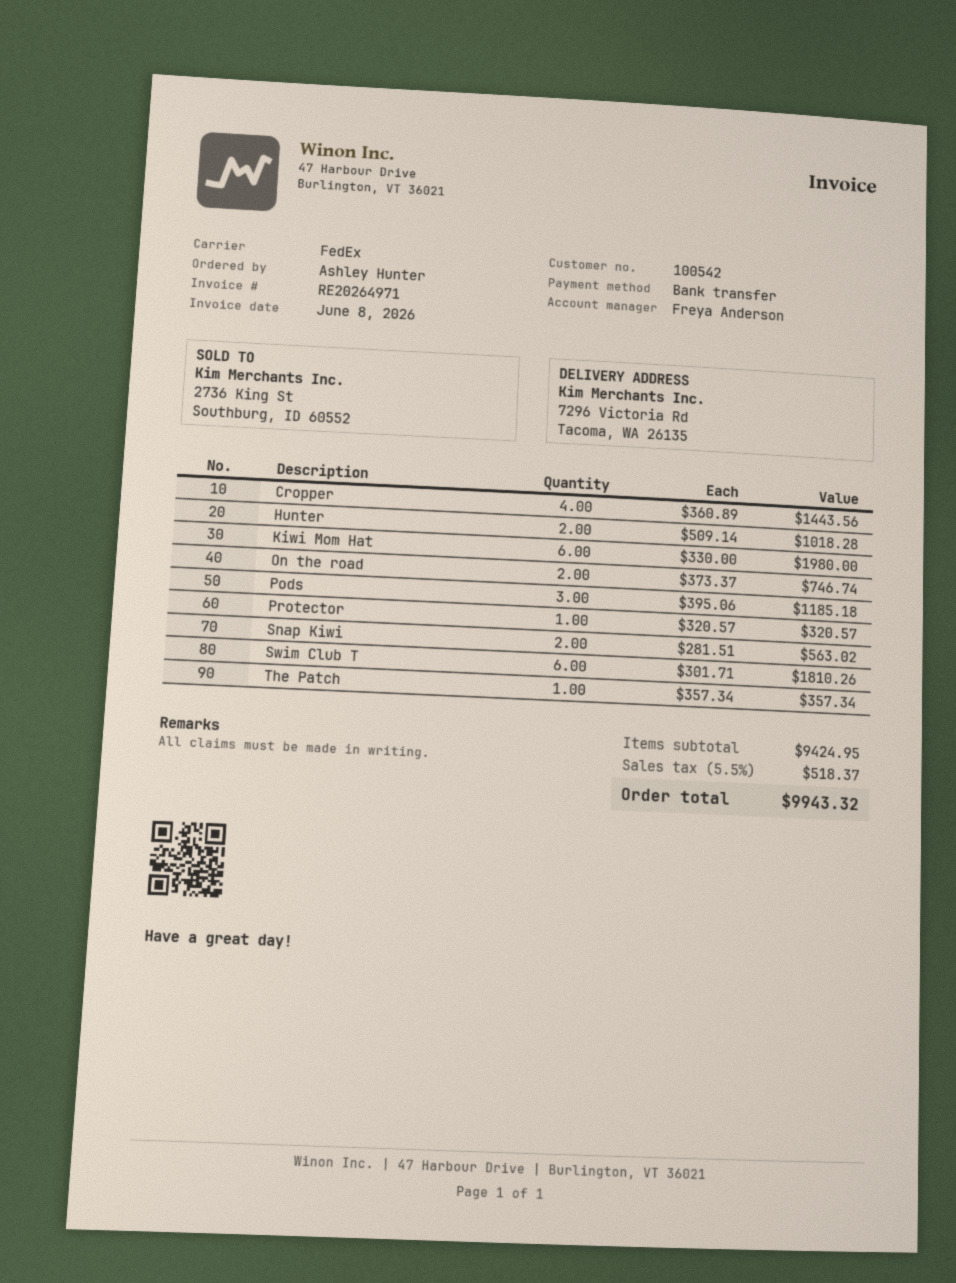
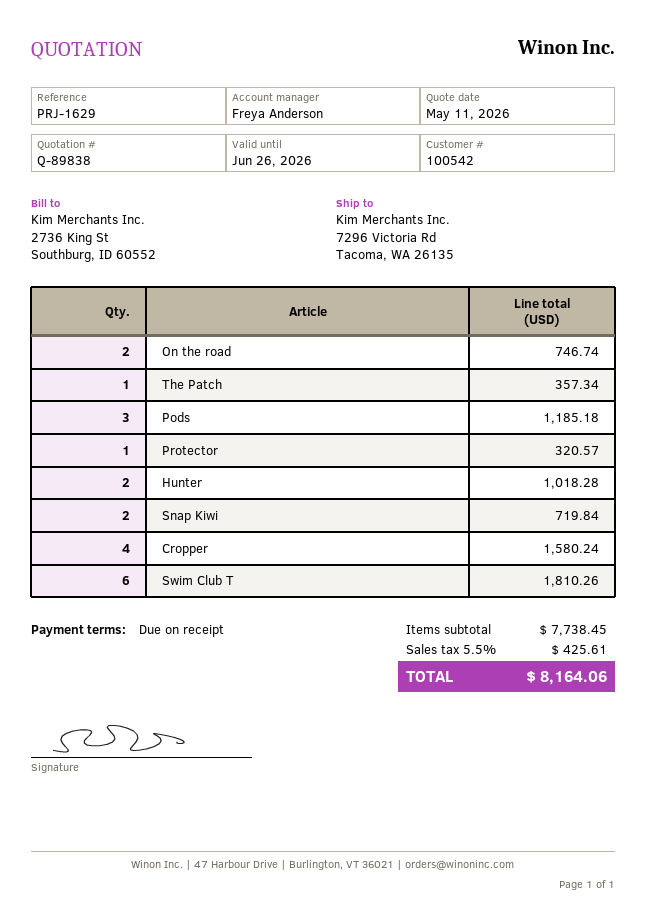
Cropper: 4 for 1443.56 -> 4 for 1580.24
Kiwi Mom Hat: 6 for 1980.00 -> none
Snap Kiwi: 2 for 563.02 -> 2 for 719.84
subtotal: 9424.95 -> 7738.45
tax: 5.5% = 518.37 -> 5.5% = 425.61
total: 9943.32 -> 8164.06

